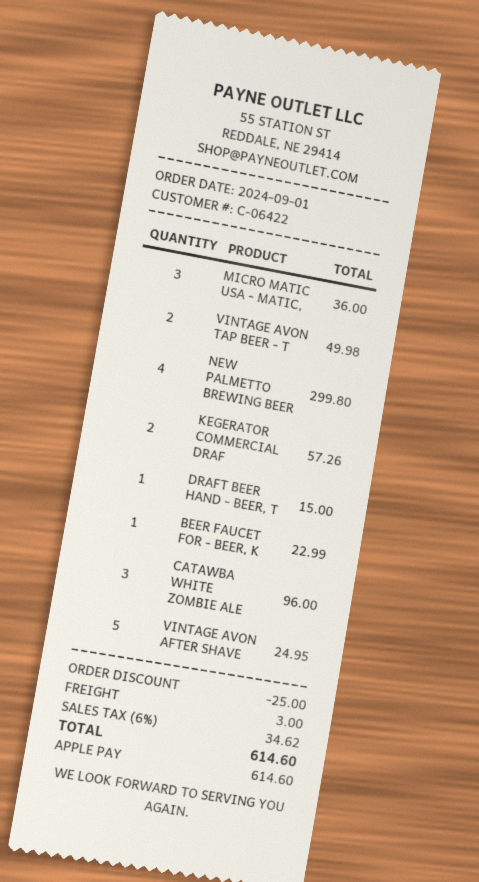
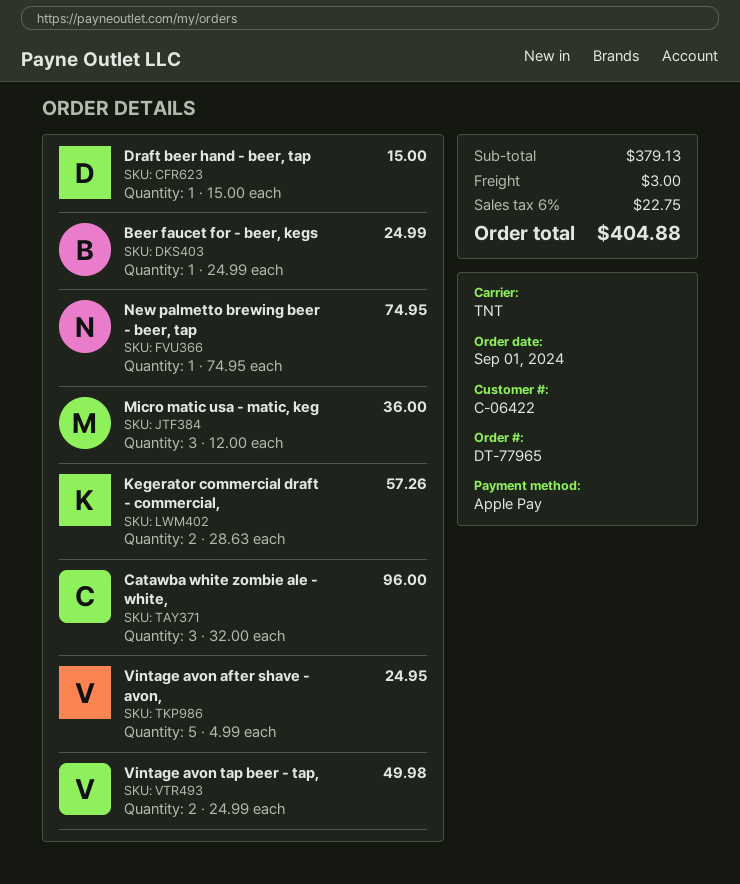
NEW PALMETTO BREWING BEER: 4 for 299.80 -> 1 for 74.95
BEER FAUCET FOR - BEER, K: 1 for 22.99 -> 1 for 24.99
discount: 25.00 -> none
tax: 6% = 34.62 -> 6% = 22.75
total: 614.60 -> 404.88

